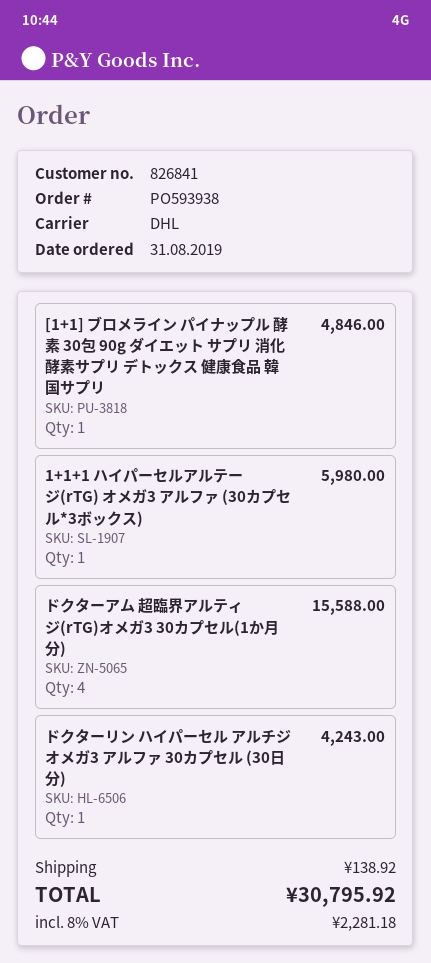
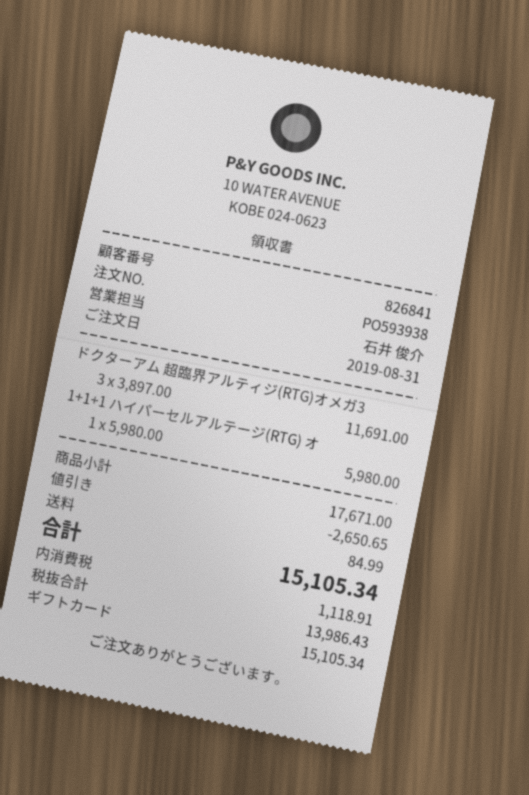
[1+1] ブロメライン パイナップル 酵素 30包 90g ダイエット サプリ 消化 酵素サプリ デトックス 健康食品 韓国サプリ: 1 for 4846.00 -> none
ドクターアム 超臨界アルティジ(rTG)オメガ3 30カプセル(1か月分): 4 for 15588.00 -> 3 for 11691.00
ドクターリン ハイパーセル アルチジ オメガ3 アルファ 30カプセル (30日分): 1 for 4243.00 -> none
discount: none -> 2650.65
shipping: 138.92 -> 84.99
tax: 2281.18 -> 1118.91
total: 30795.92 -> 15105.34

